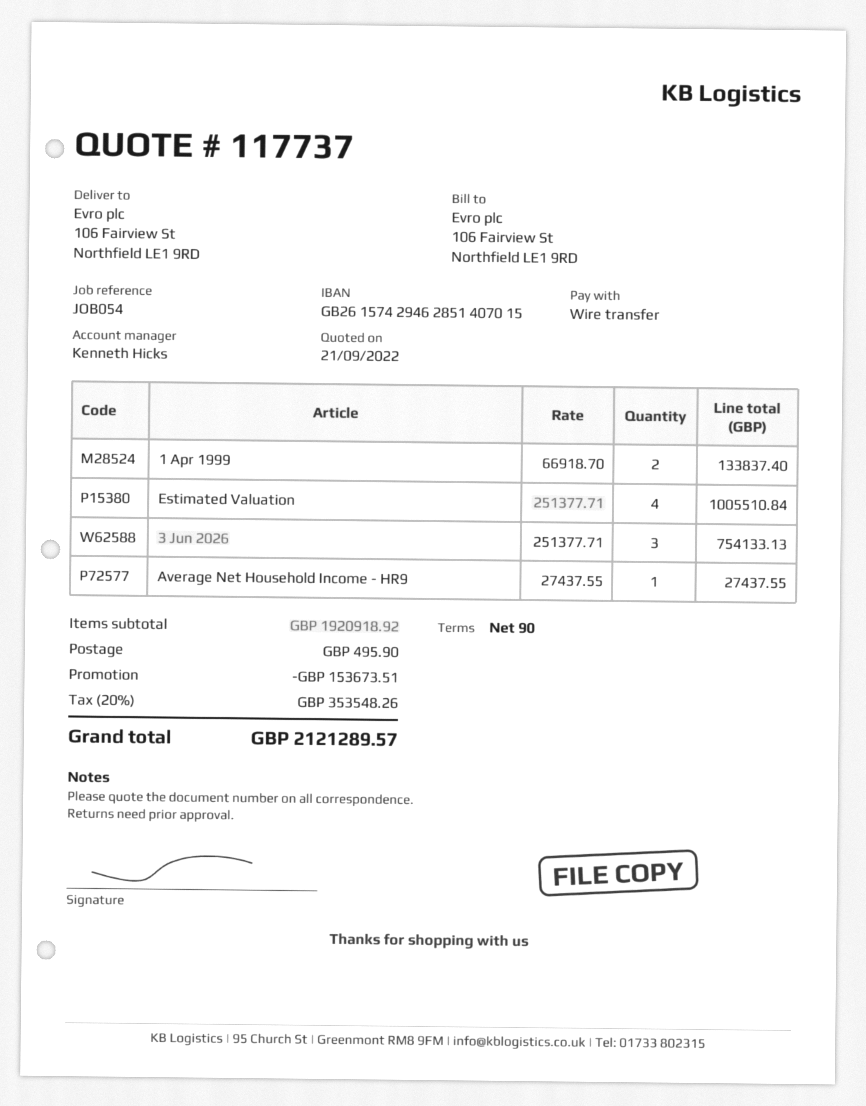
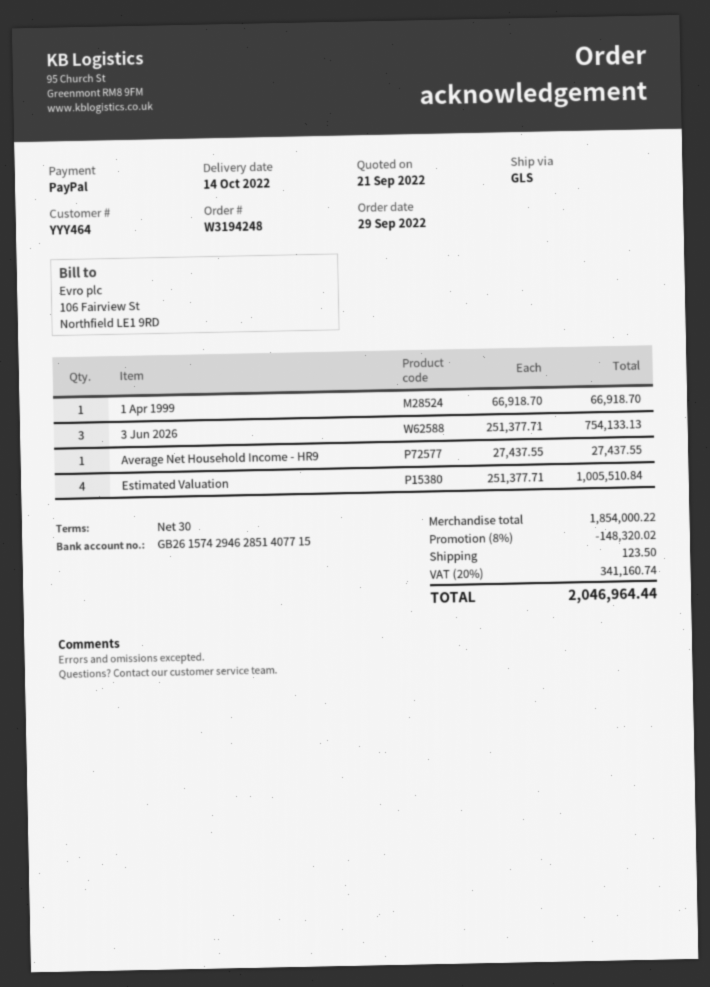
payment terms: 90 days -> 30 days
payment method: bank transfer -> PayPal
bank account: GB26157429462851407015 -> GB26157429462851407715
1 Apr 1999: 2 x 66918.70 = 133837.40 -> 1 x 66918.70 = 66918.70
subtotal: 1920918.92 -> 1854000.22
discount: 153673.51 -> 148320.02
shipping: 495.90 -> 123.50
tax: 20% = 353548.26 -> 20% = 341160.74
total: 2121289.57 -> 2046964.44

